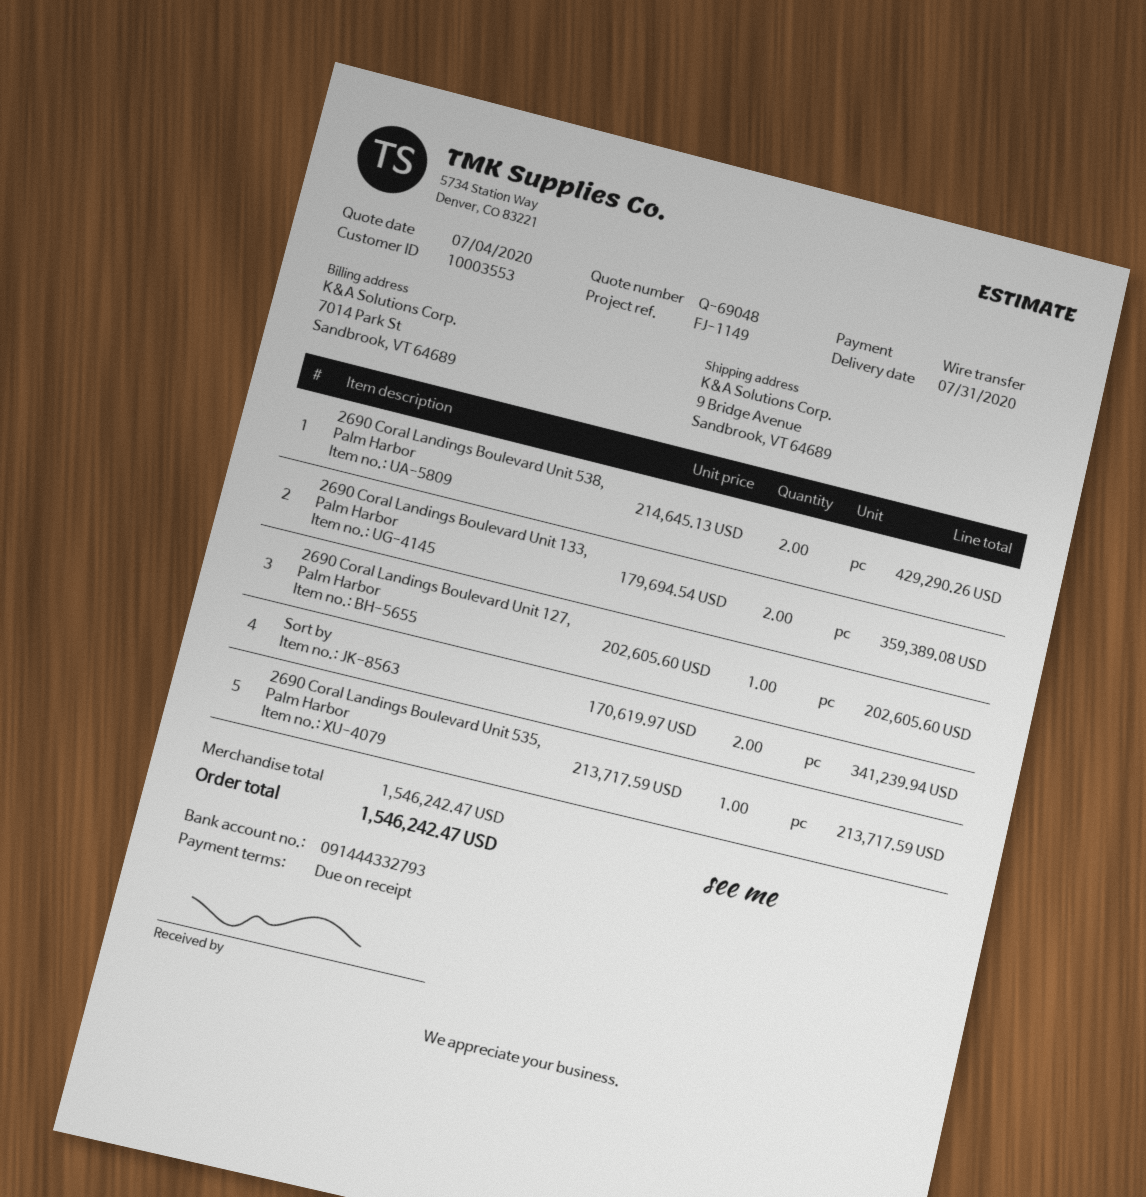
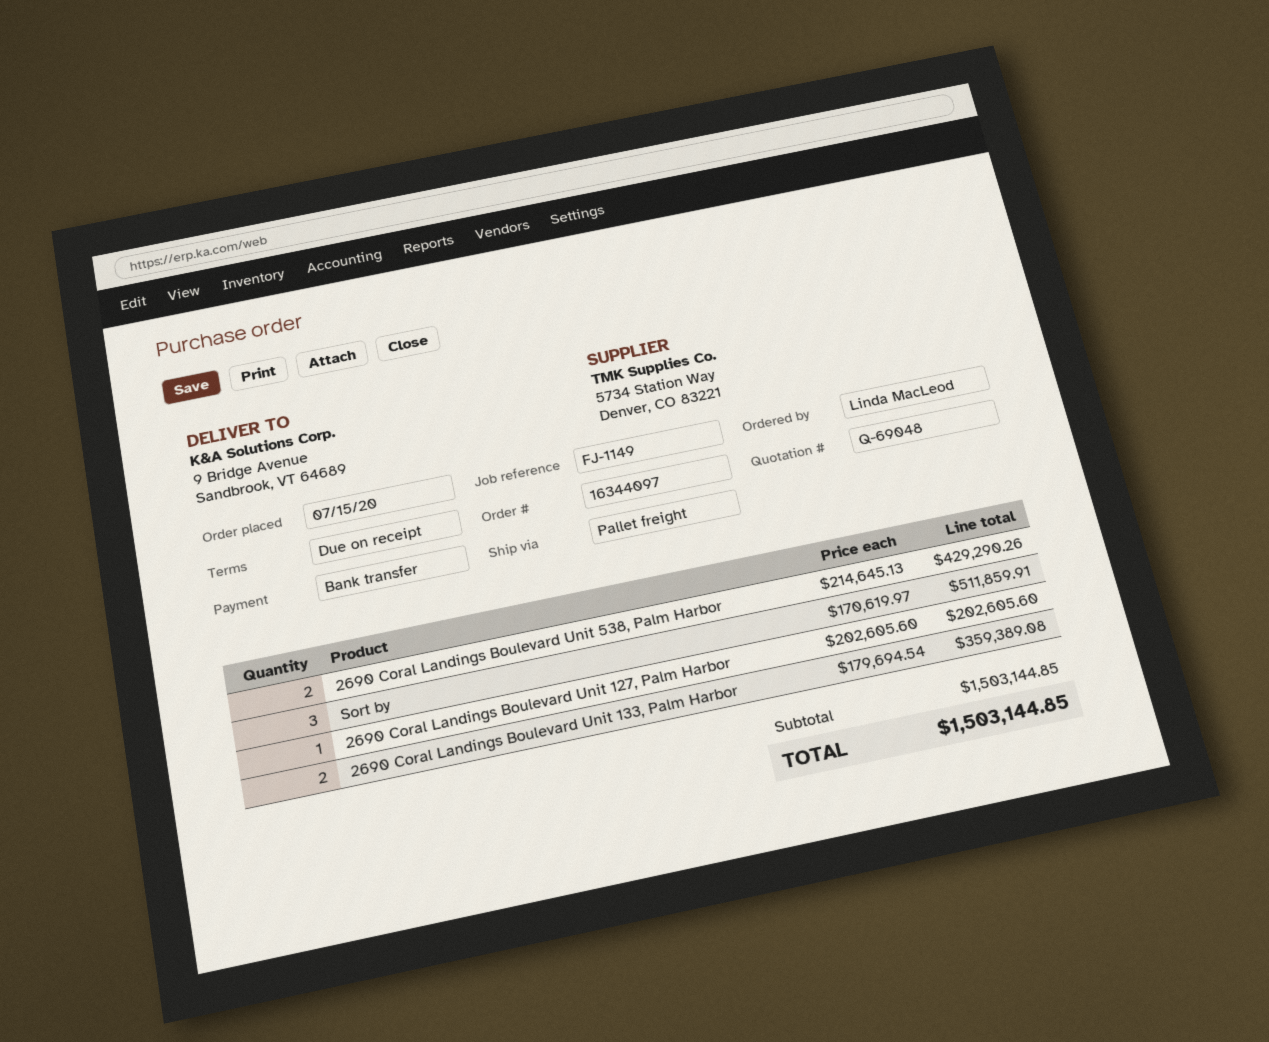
Sort by: 2 x 170619.97 = 341239.94 -> 3 x 170619.97 = 511859.91
2690 Coral Landings Boulevard Unit 535, Palm Harbor: 1 x 213717.59 = 213717.59 -> none
subtotal: 1546242.47 -> 1503144.85
total: 1546242.47 -> 1503144.85

